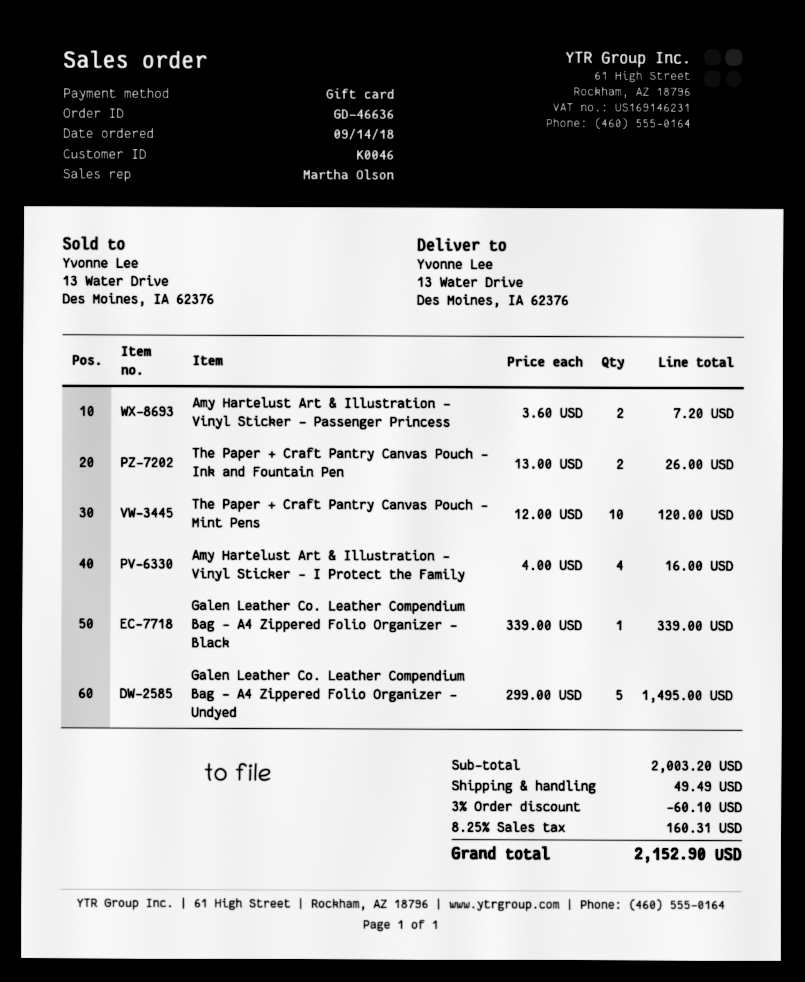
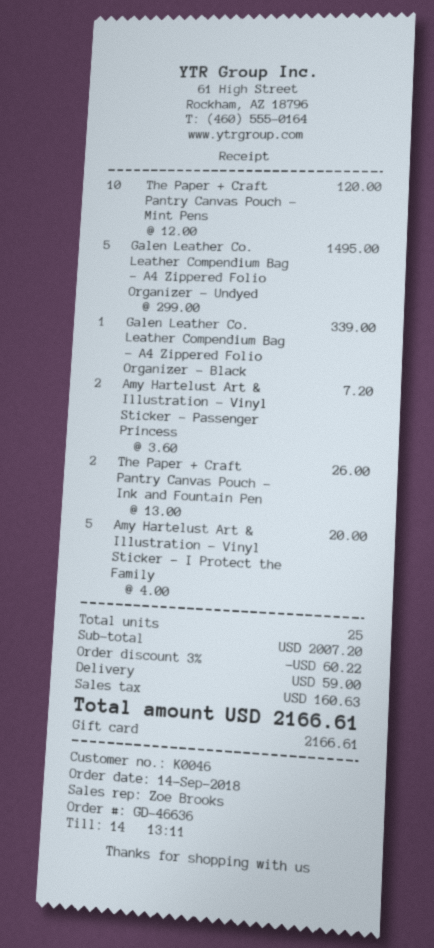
sales rep: Martha Olson -> Zoe Brooks
Amy Hartelust Art & Illustration - Vinyl Sticker - I Protect the Family: 4 x 4.00 = 16.00 -> 5 x 4.00 = 20.00
subtotal: 2003.20 -> 2007.20
discount: 3% = 60.10 -> 3% = 60.22
shipping: 49.49 -> 59.00
tax: 160.31 -> 160.63
total: 2152.90 -> 2166.61

